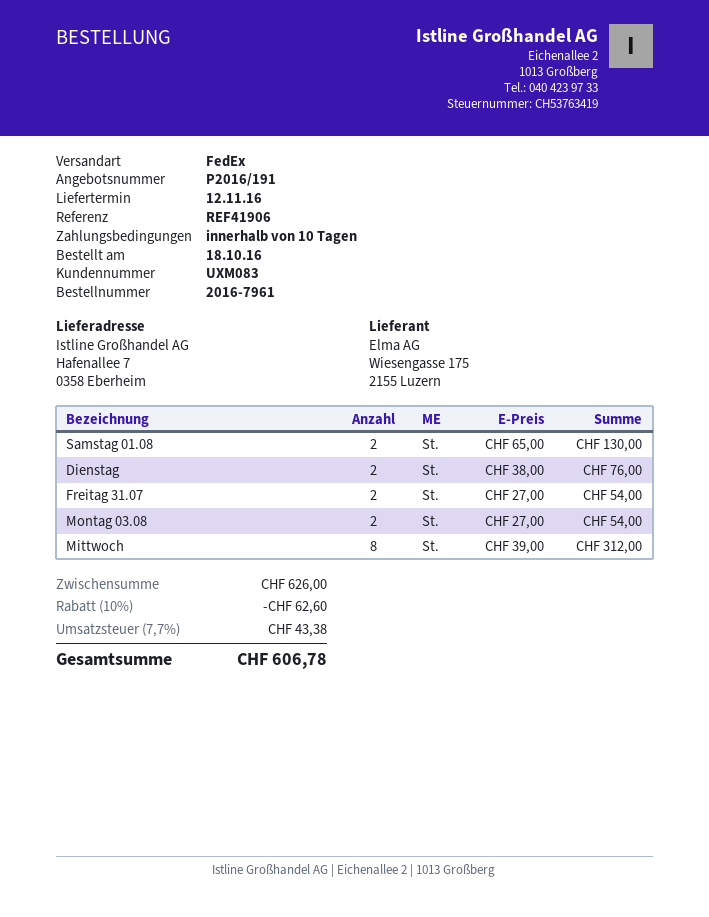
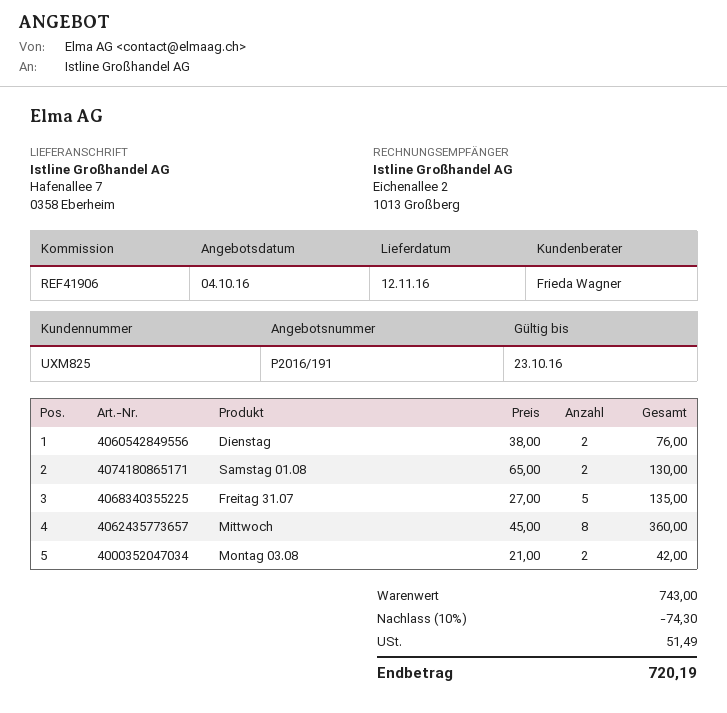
customer number: UXM083 -> UXM825
Freitag 31.07: 2 x 27.00 = 54.00 -> 5 x 27.00 = 135.00
Montag 03.08: 2 x 27.00 = 54.00 -> 2 x 21.00 = 42.00
Mittwoch: 8 x 39.00 = 312.00 -> 8 x 45.00 = 360.00
subtotal: 626.00 -> 743.00
discount: 10% = 62.60 -> 10% = 74.30
tax: 43.38 -> 51.49
total: 606.78 -> 720.19

